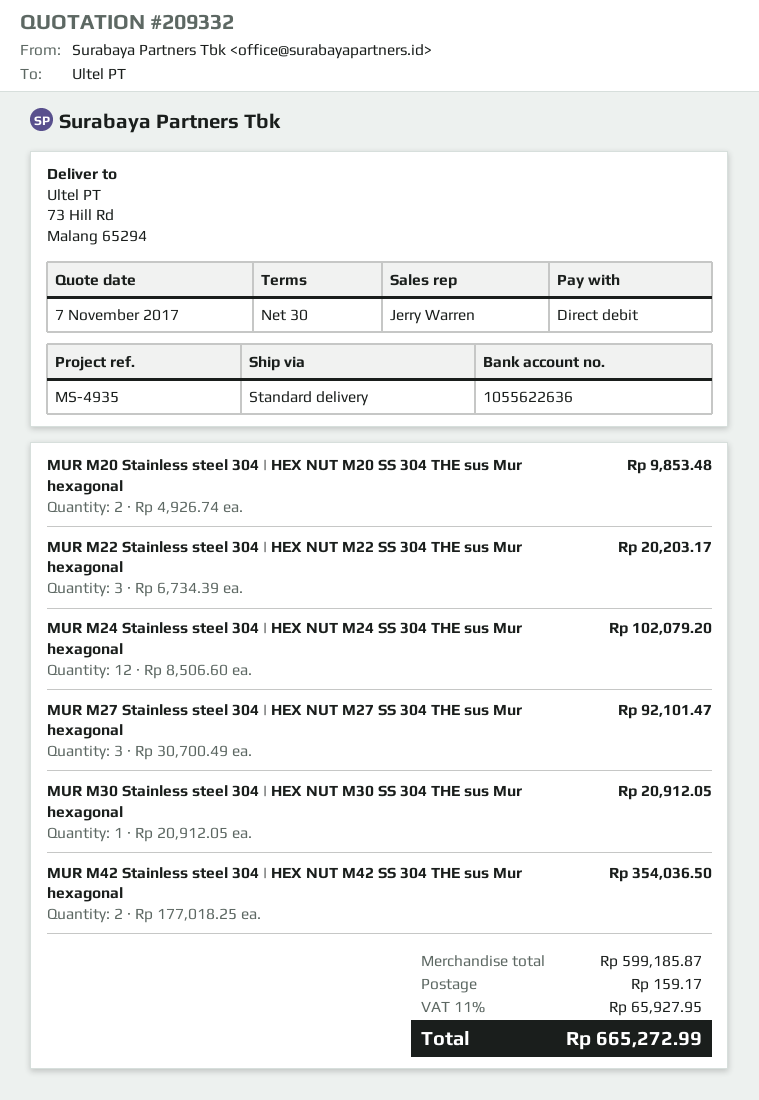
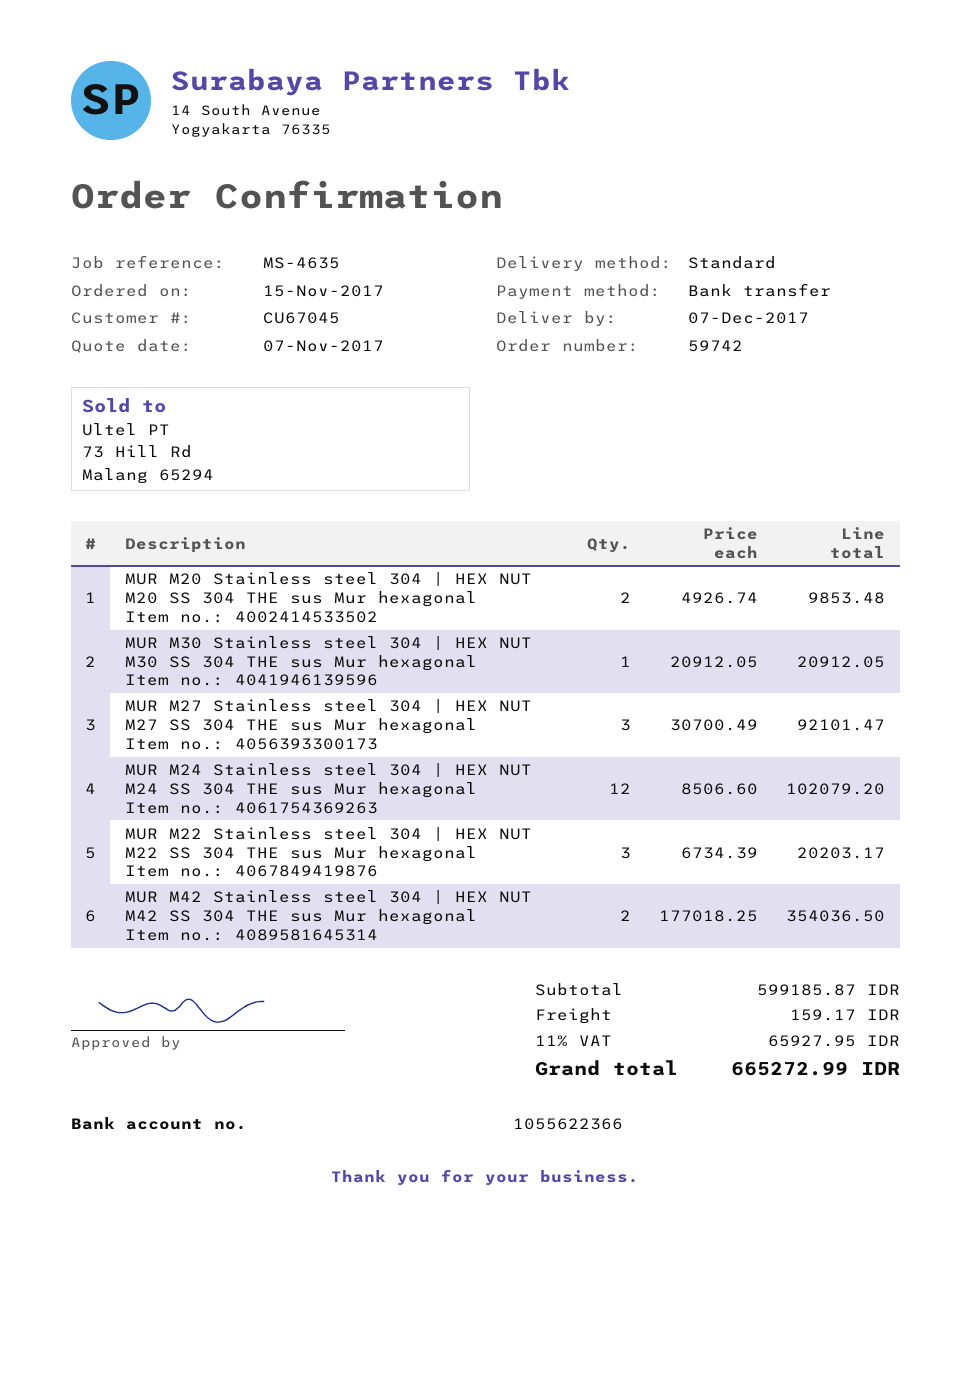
reference: MS-4935 -> MS-4635
payment method: direct debit -> bank transfer
bank account: 1055622636 -> 1055622366

